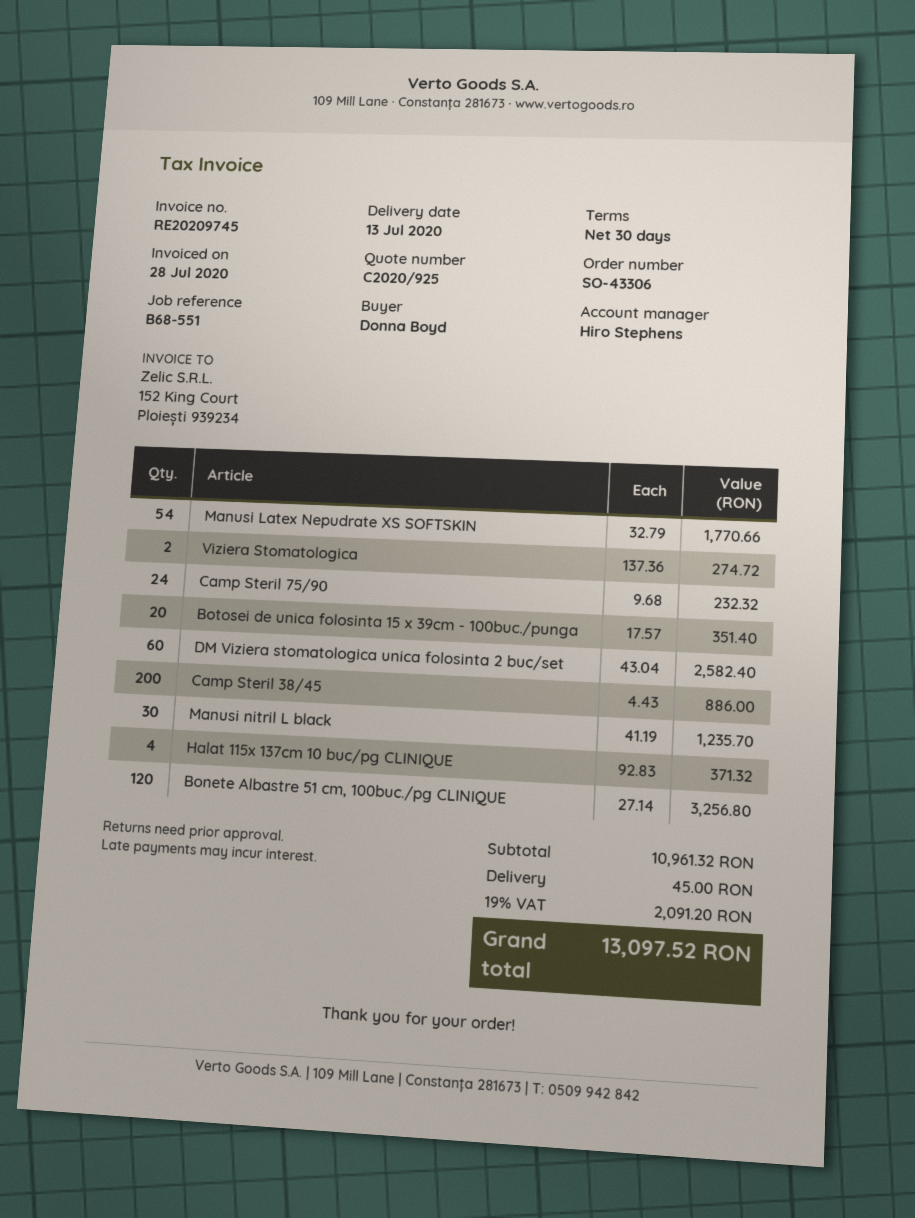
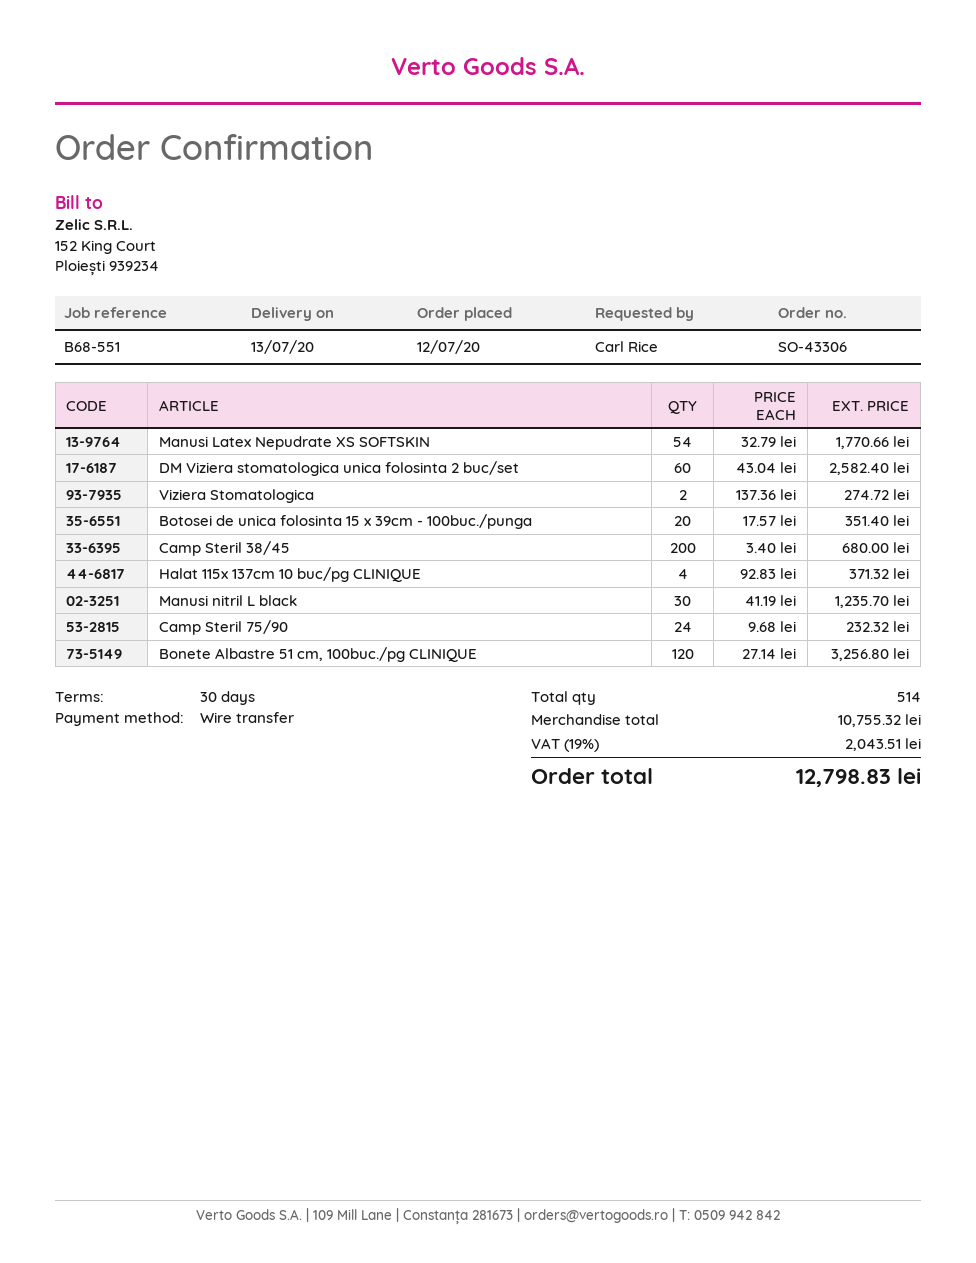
ordered by: Donna Boyd -> Carl Rice
Camp Steril 38/45: 200 x 4.43 = 886.00 -> 200 x 3.40 = 680.00
subtotal: 10961.32 -> 10755.32
shipping: 45.00 -> none
tax: 19% = 2091.20 -> 19% = 2043.51
total: 13097.52 -> 12798.83

